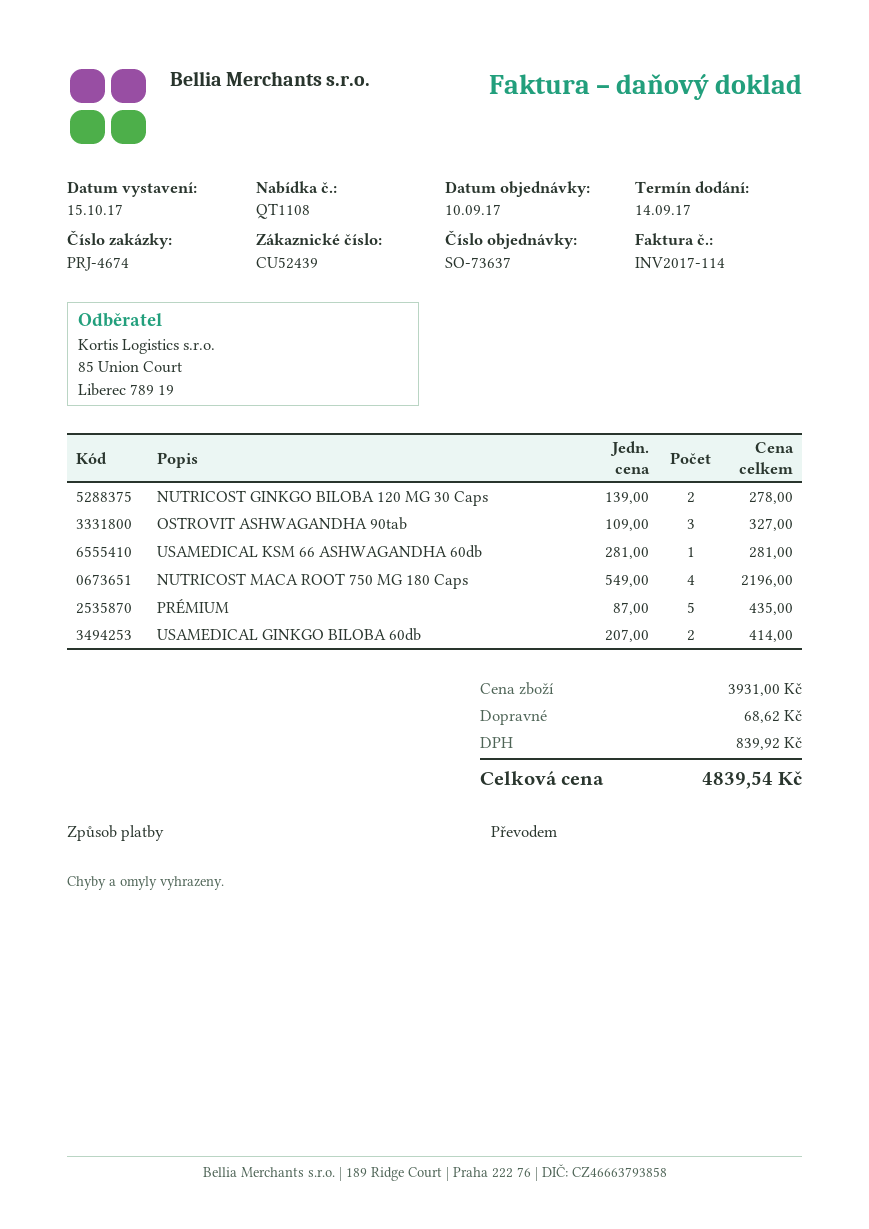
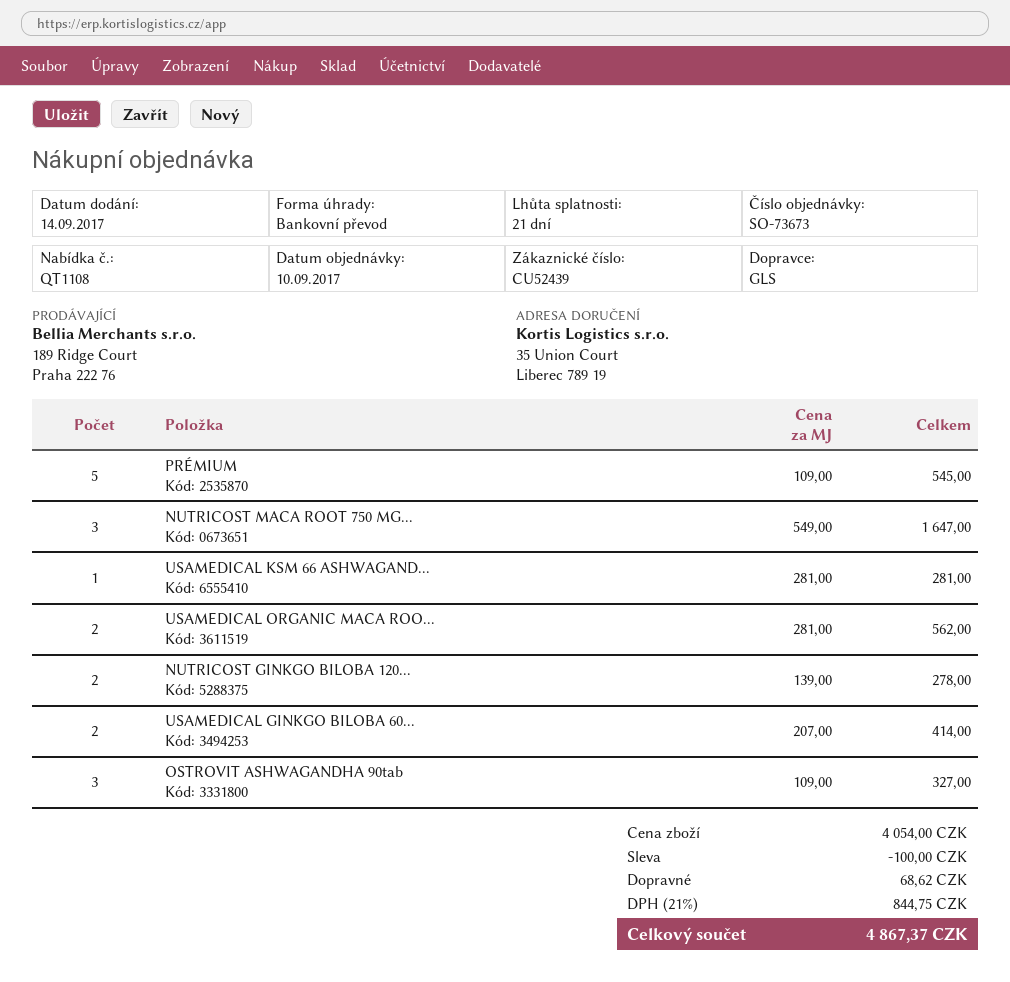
order number: SO-73637 -> SO-73673
NUTRICOST MACA ROOT 750 MG 180 Caps: 4 x 549.00 = 2196.00 -> 3 x 549.00 = 1647.00
PRÉMIUM: 5 x 87.00 = 435.00 -> 5 x 109.00 = 545.00
USAMEDICAL ORGANIC MACA ROO...: none -> 2 x 281.00 = 562.00
subtotal: 3931.00 -> 4054.00
discount: none -> 100.00
tax: 839.92 -> 844.75
total: 4839.54 -> 4867.37

